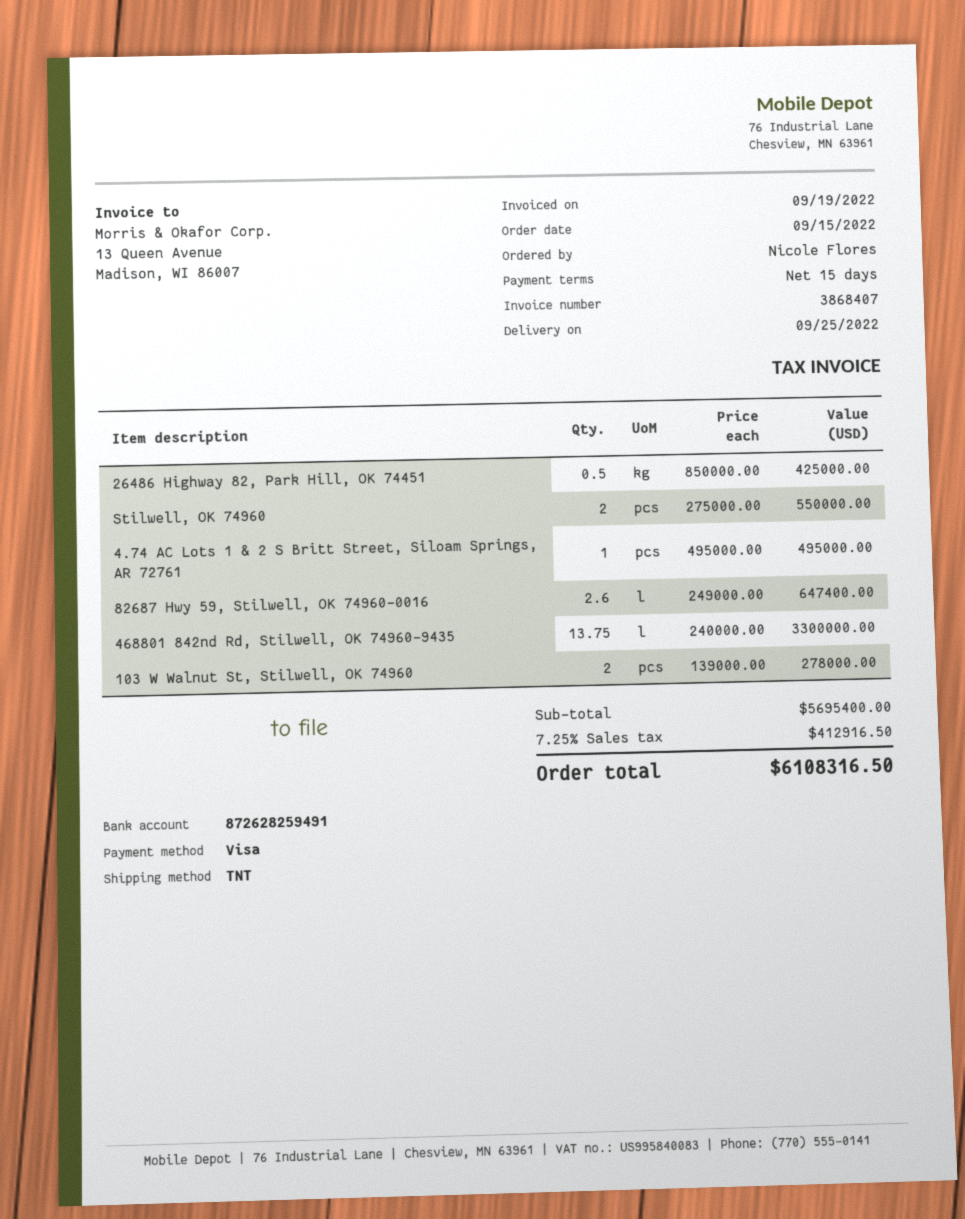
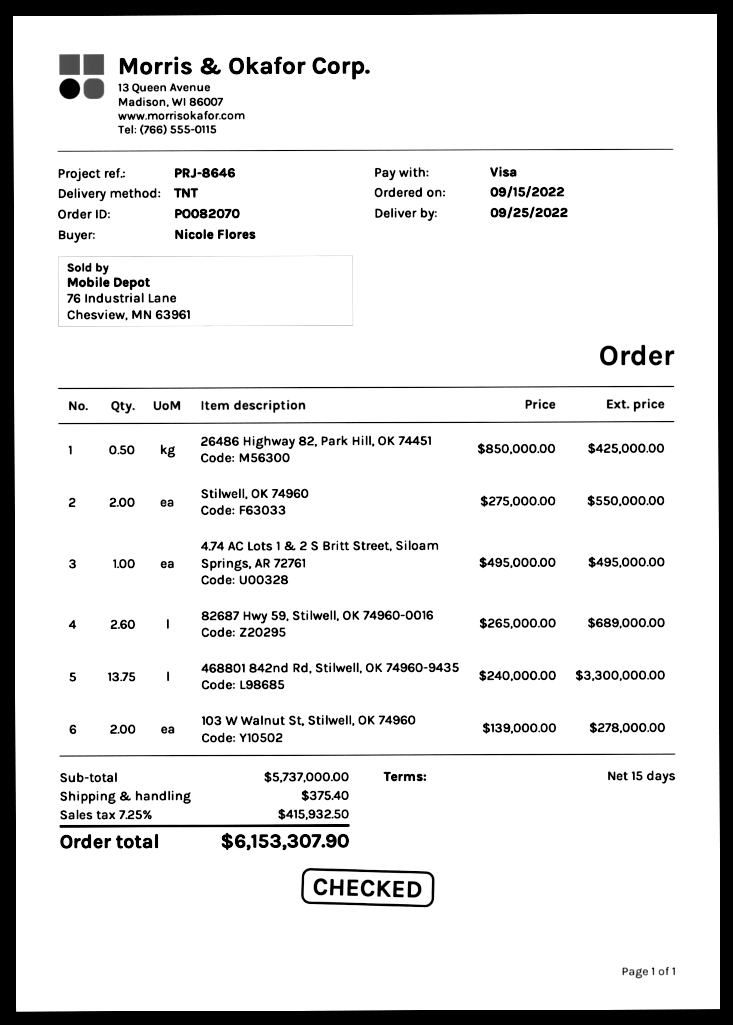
82687 Hwy 59, Stilwell, OK 74960-0016: 2.6 x 249000.00 = 647400.00 -> 2.6 x 265000.00 = 689000.00
subtotal: 5695400.00 -> 5737000.00
shipping: none -> 375.40
tax: 7.25% = 412916.50 -> 7.25% = 415932.50
total: 6108316.50 -> 6153307.90

